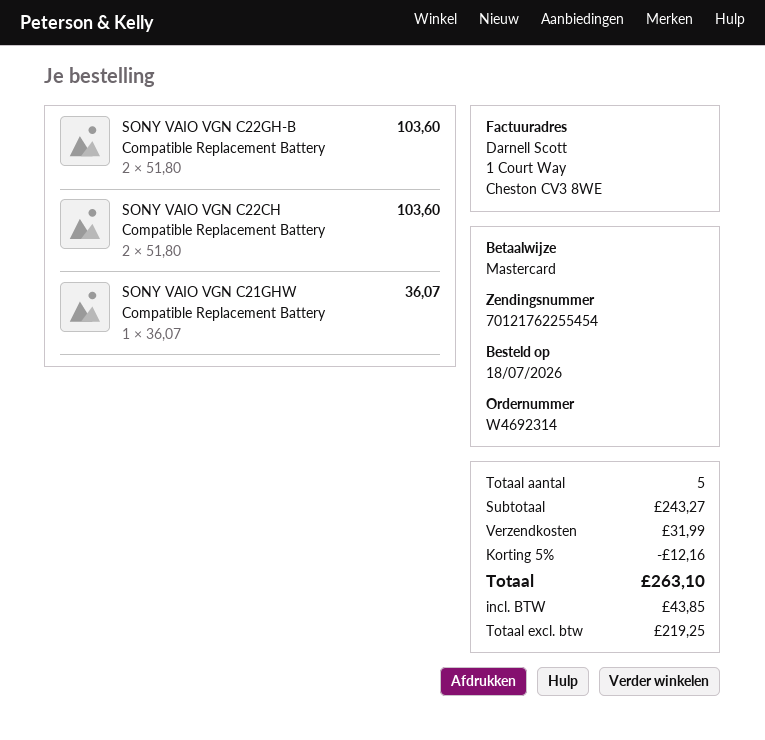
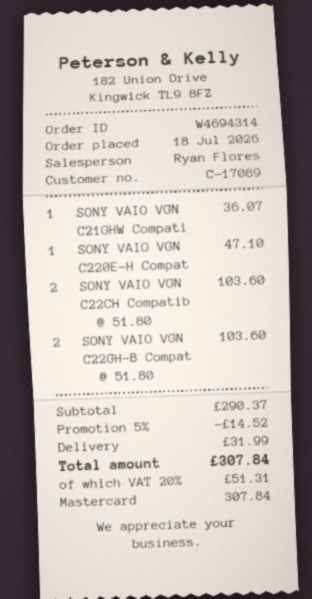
order number: W4692314 -> W4694314
SONY VAIO VGN C220E-H Compat: none -> 1 x 47.10 = 47.10
subtotal: 243.27 -> 290.37
discount: 5% = 12.16 -> 5% = 14.52
tax: 43.85 -> 51.31
total: 263.10 -> 307.84

